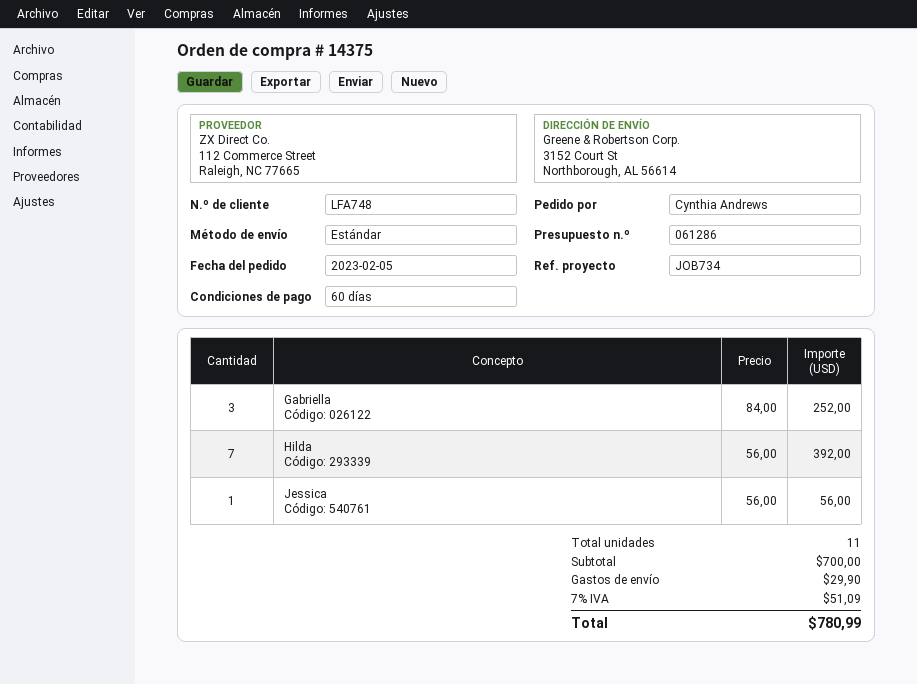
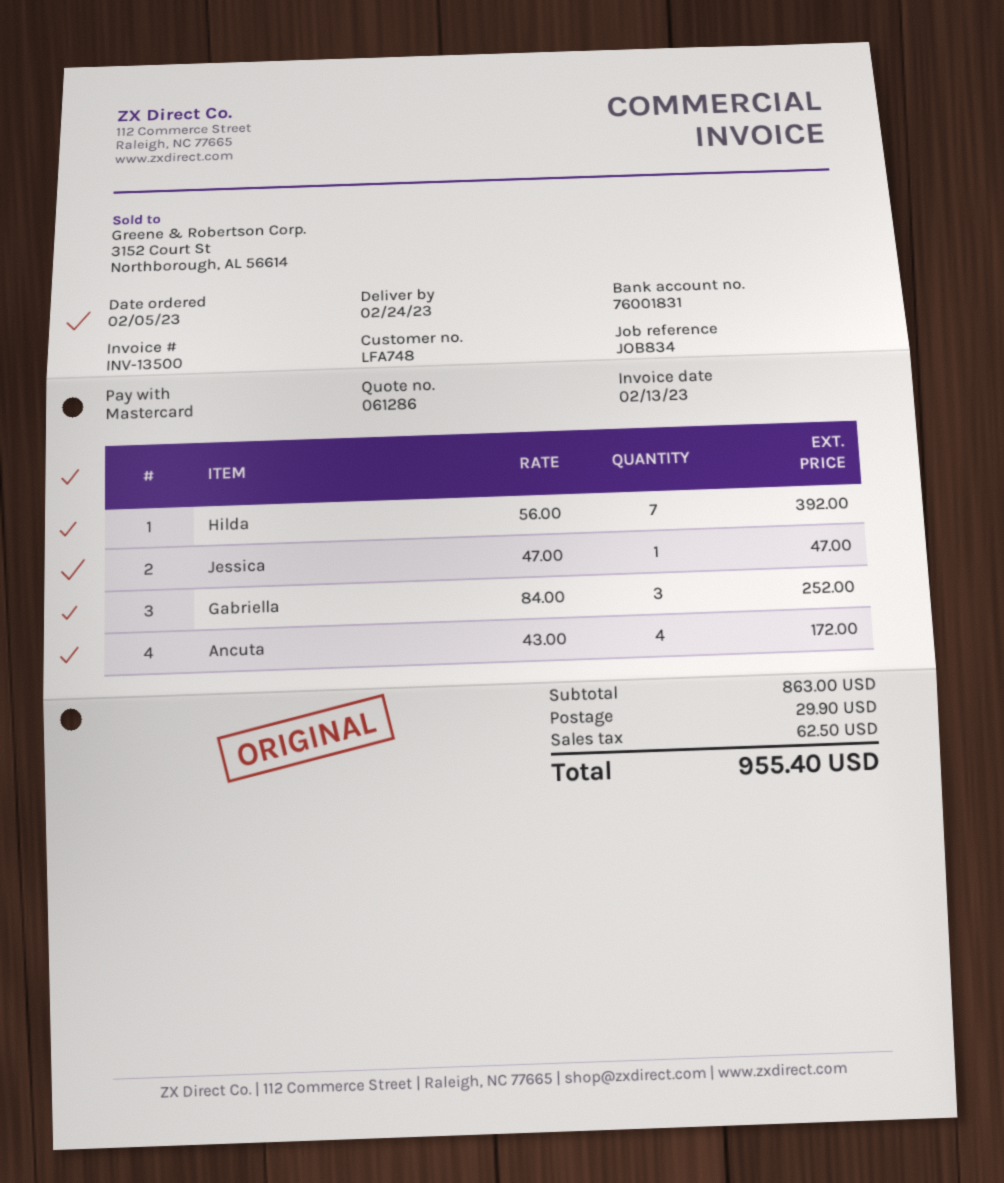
reference: JOB734 -> JOB834
Jessica: 1 x 56.00 = 56.00 -> 1 x 47.00 = 47.00
Ancuta: none -> 4 x 43.00 = 172.00
subtotal: 700.00 -> 863.00
tax: 51.09 -> 62.50
total: 780.99 -> 955.40

